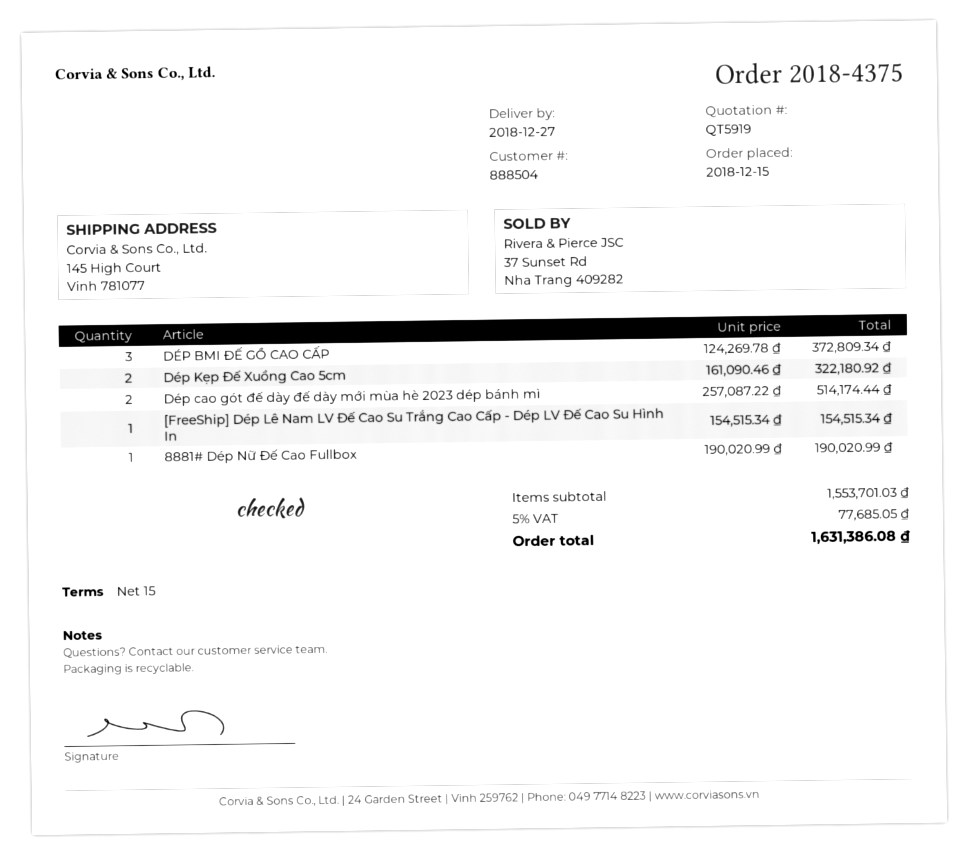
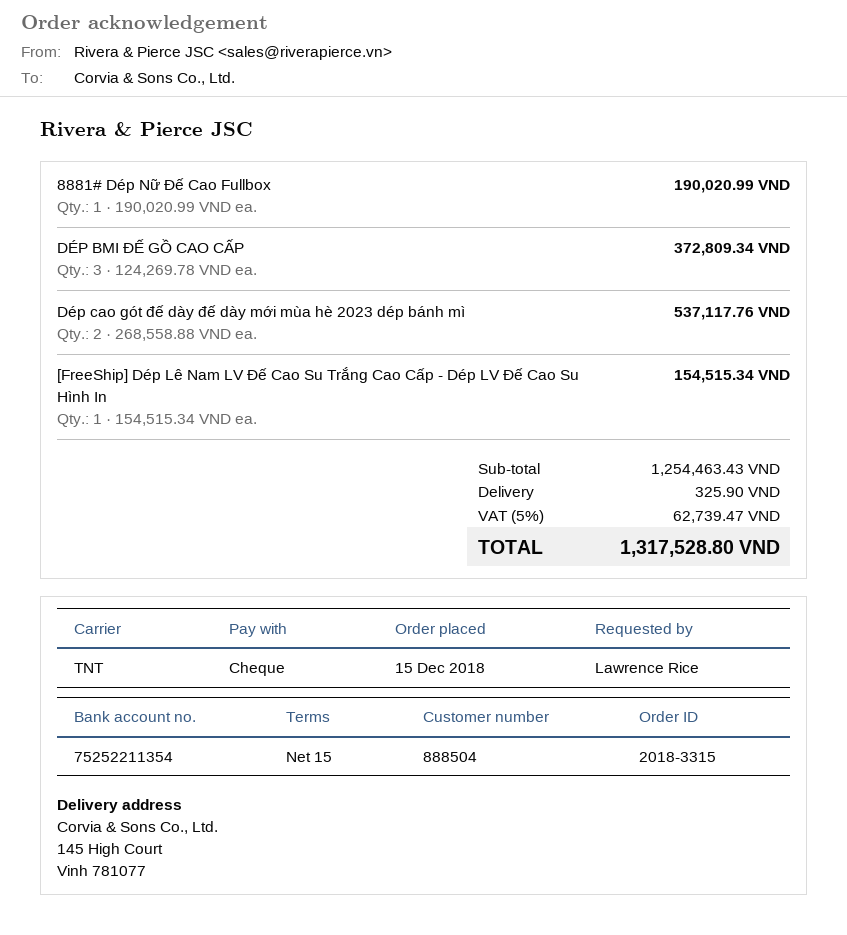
order number: 2018-4375 -> 2018-3315
Dép Kẹp Đế Xuồng Cao 5cm: 2 x 161090.46 = 322180.92 -> none
Dép cao gót đế dày đế dày mới mùa hè 2023 dép bánh mì: 2 x 257087.22 = 514174.44 -> 2 x 268558.88 = 537117.76
subtotal: 1553701.03 -> 1254463.43
shipping: none -> 325.90
tax: 5% = 77685.05 -> 5% = 62739.47
total: 1631386.08 -> 1317528.80

